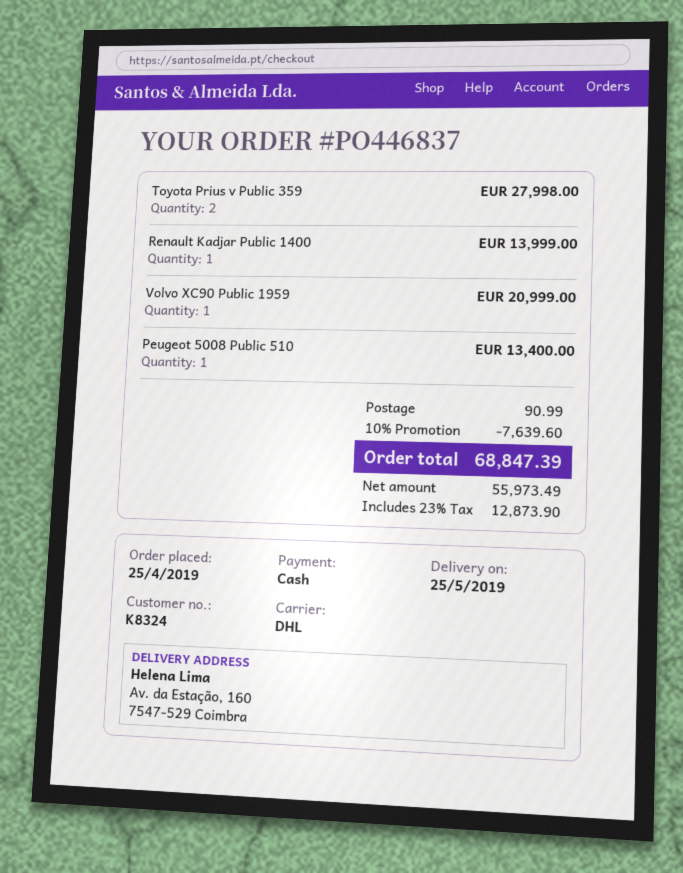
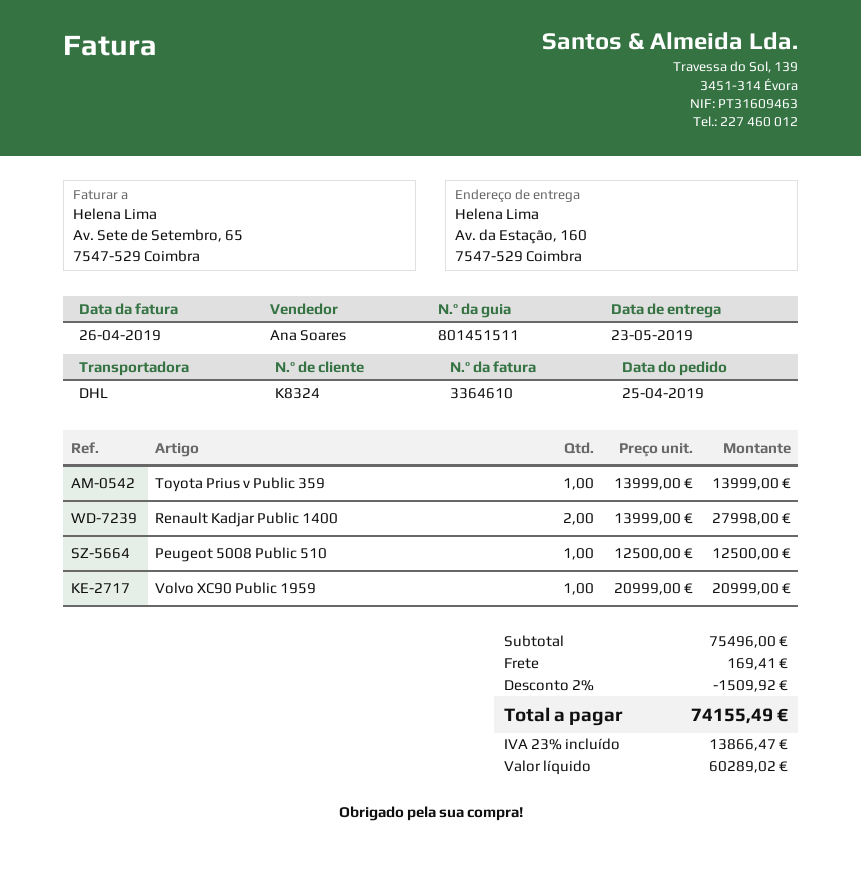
delivery date: 2019-05-25 -> 2019-05-23
Toyota Prius v Public 359: 2 for 27998.00 -> 1 for 13999.00
Renault Kadjar Public 1400: 1 for 13999.00 -> 2 for 27998.00
Peugeot 5008 Public 510: 1 for 13400.00 -> 1 for 12500.00
discount: 10% = 7639.60 -> 2% = 1509.92
shipping: 90.99 -> 169.41
net: 55973.49 -> 60289.02
tax: 23% = 12873.90 -> 23% = 13866.47
total: 68847.39 -> 74155.49

